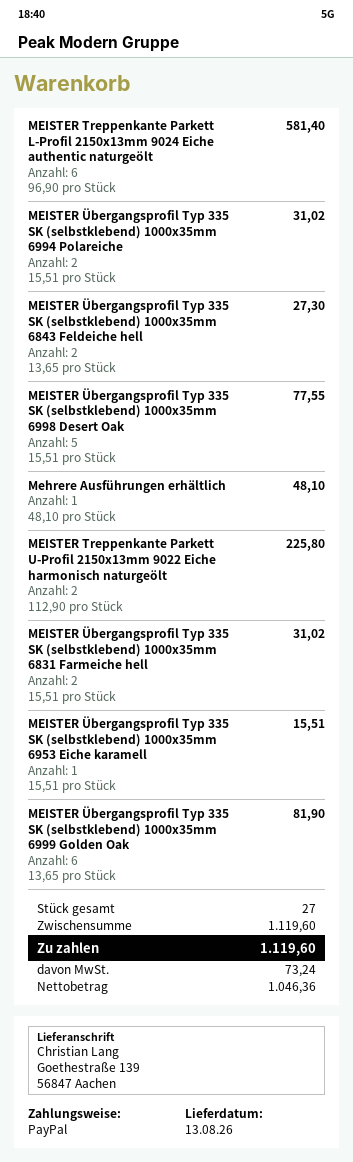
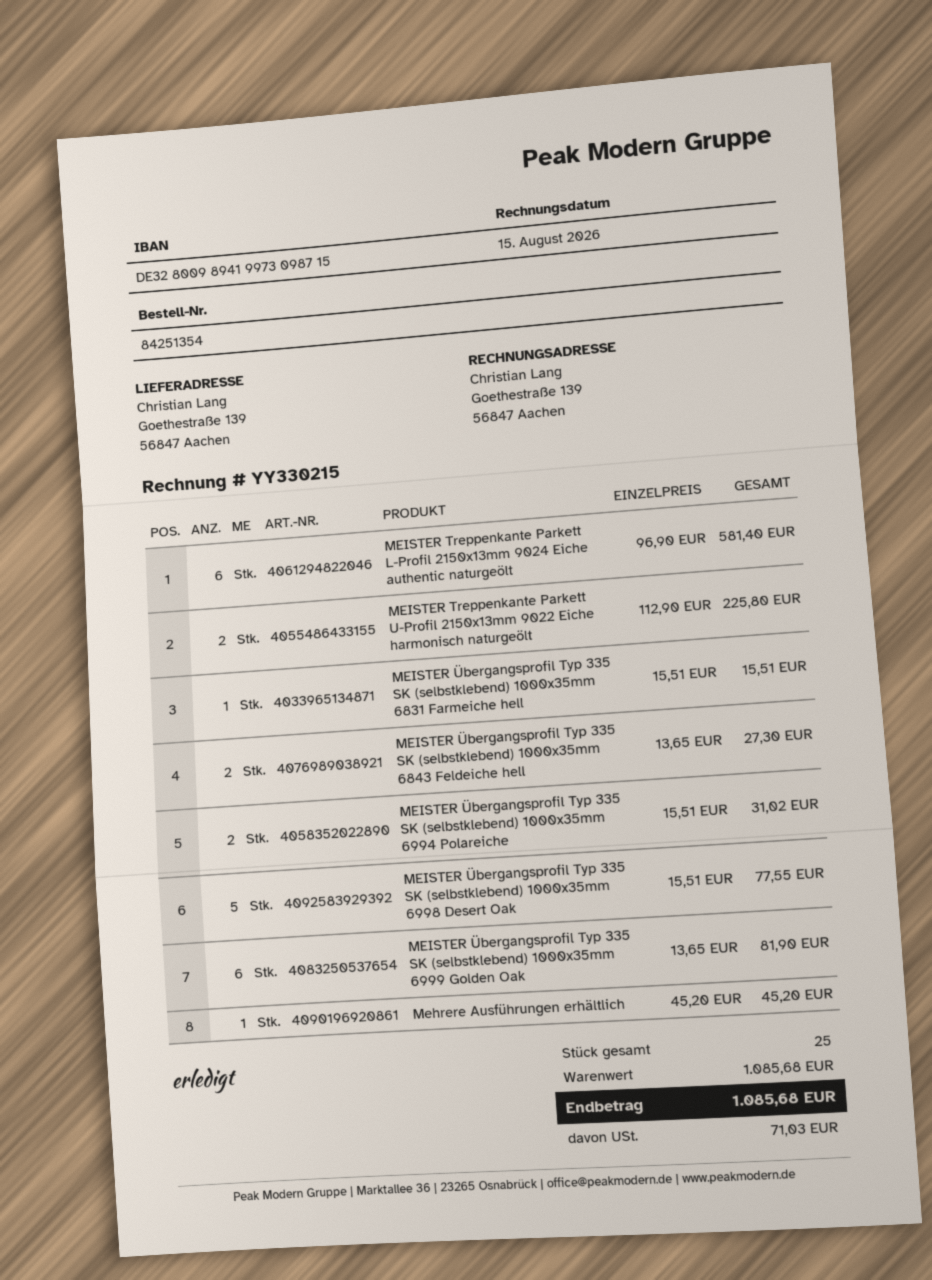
Mehrere Ausführungen erhältlich: 1 x 48.10 = 48.10 -> 1 x 45.20 = 45.20
MEISTER Übergangsprofil Typ 335 SK (selbstklebend) 1000x35mm 6831 Farmeiche hell: 2 x 15.51 = 31.02 -> 1 x 15.51 = 15.51
MEISTER Übergangsprofil Typ 335 SK (selbstklebend) 1000x35mm 6953 Eiche karamell: 1 x 15.51 = 15.51 -> none
total quantity: 27 -> 25
subtotal: 1119.60 -> 1085.68
tax: 73.24 -> 71.03
total: 1119.60 -> 1085.68

